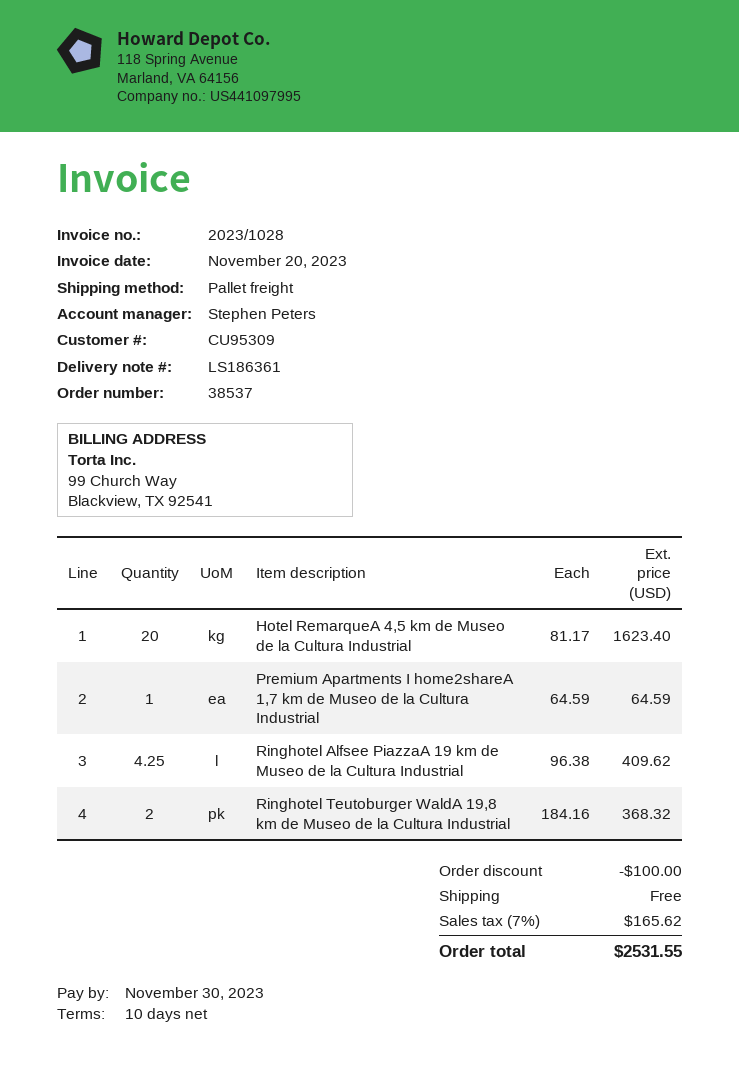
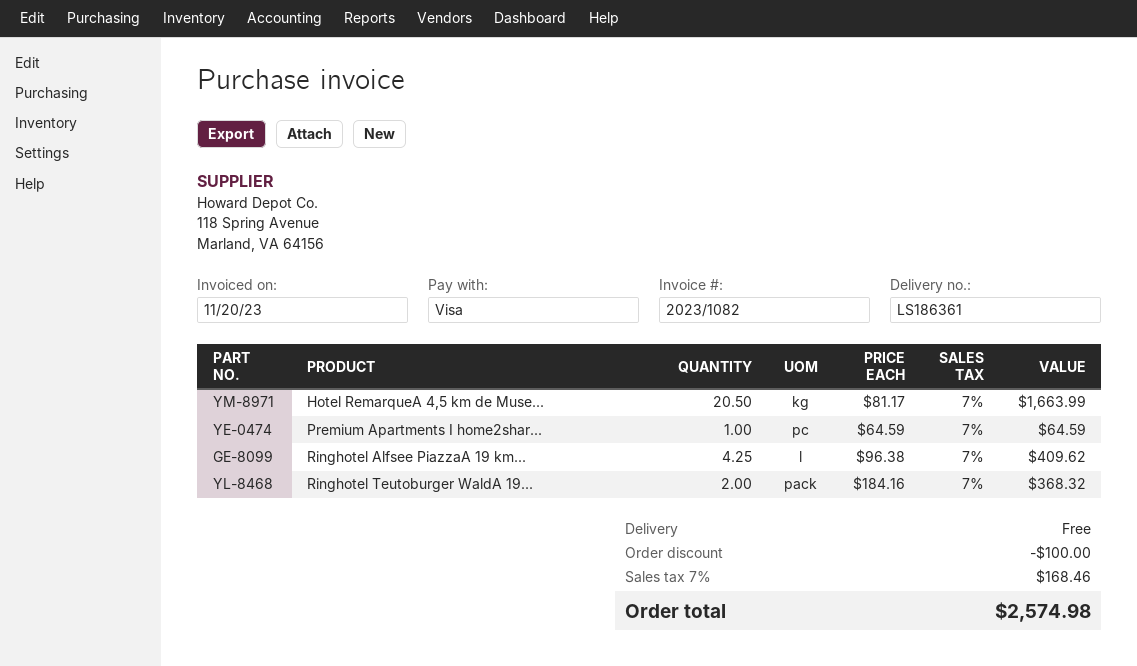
invoice number: 2023/1028 -> 2023/1082
Hotel RemarqueA 4,5 km de Museo de la Cultura Industrial: 20 x 81.17 = 1623.40 -> 20.5 x 81.17 = 1663.99
tax: 7% = 165.62 -> 7% = 168.46
total: 2531.55 -> 2574.98

